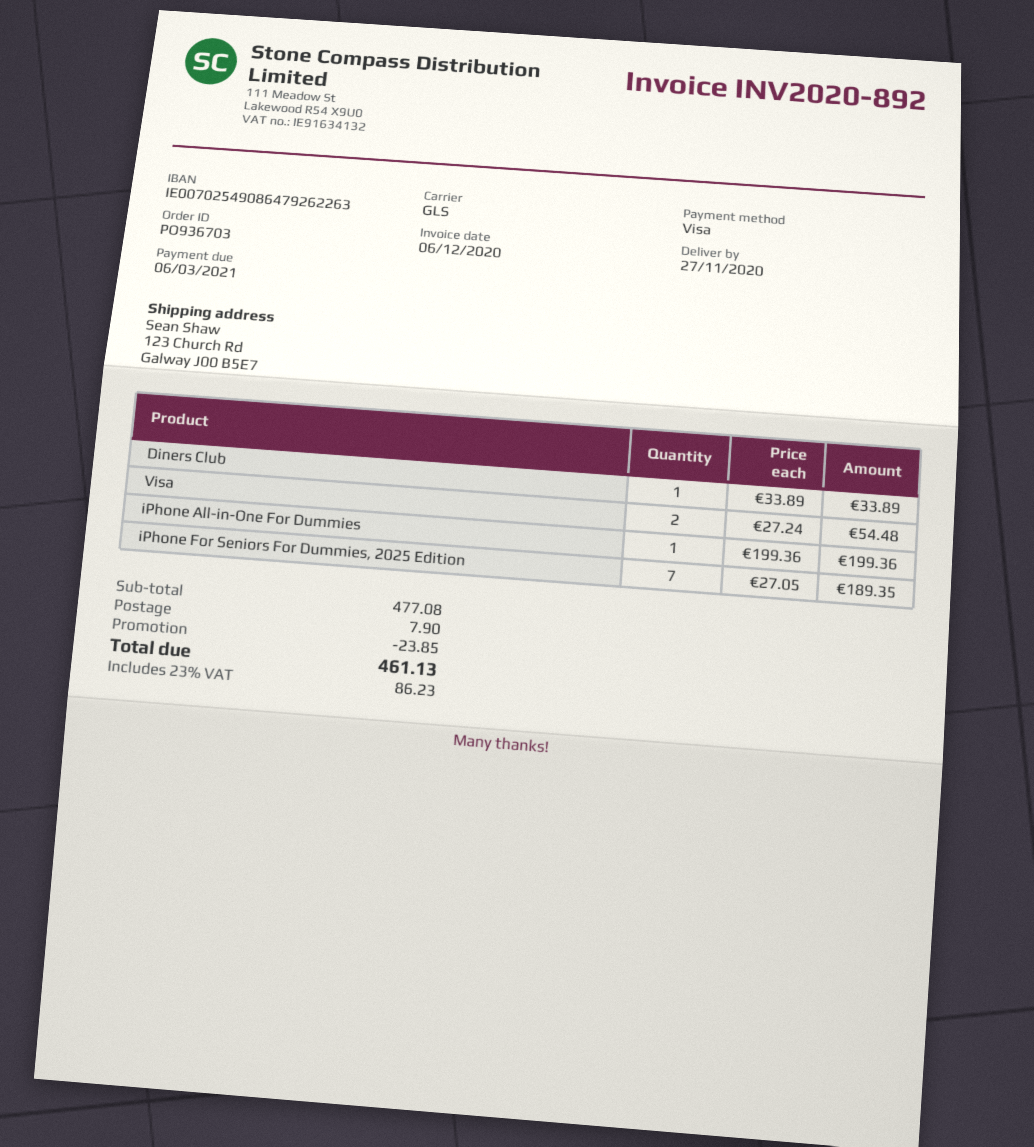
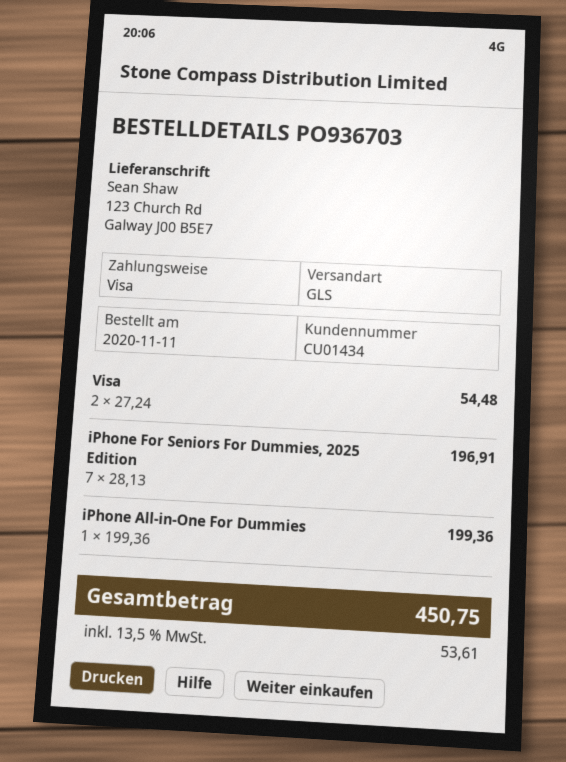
Diners Club: 1 x 33.89 = 33.89 -> none
iPhone For Seniors For Dummies, 2025 Edition: 7 x 27.05 = 189.35 -> 7 x 28.13 = 196.91
discount: 23.85 -> none
shipping: 7.90 -> none
tax: 23% = 86.23 -> 13.5% = 53.61
total: 461.13 -> 450.75

